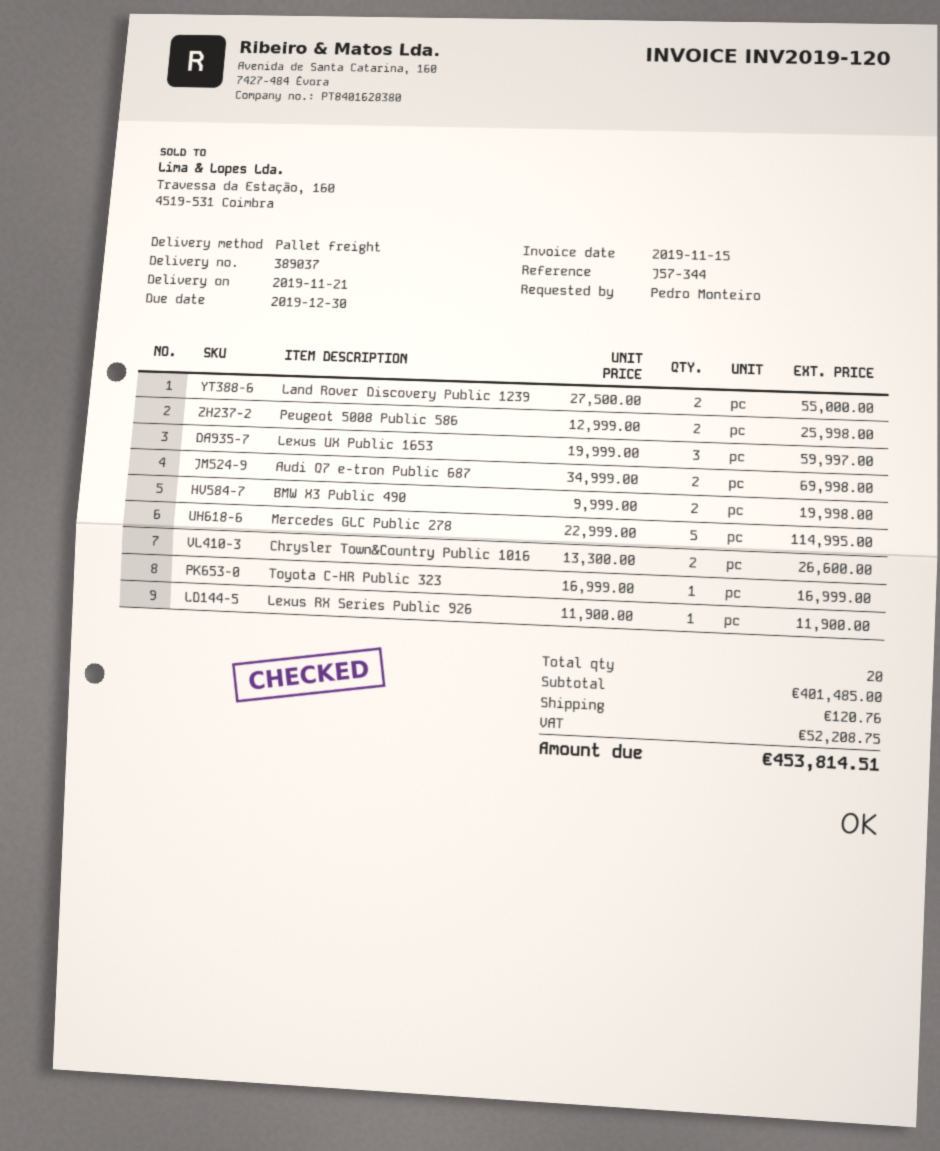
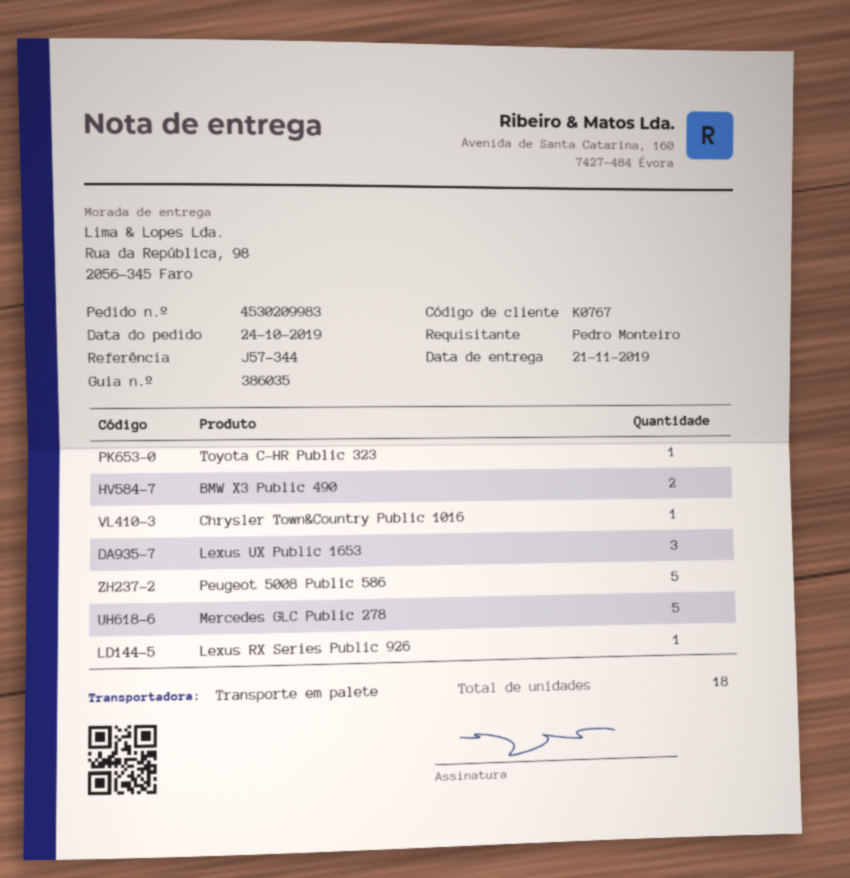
delivery note number: 389037 -> 386035
Land Rover Discovery Public 1239: 2 -> none
Peugeot 5008 Public 586: 2 -> 5
Audi Q7 e-tron Public 687: 2 -> none
Chrysler Town&Country Public 1016: 2 -> 1
total quantity: 20 -> 18

